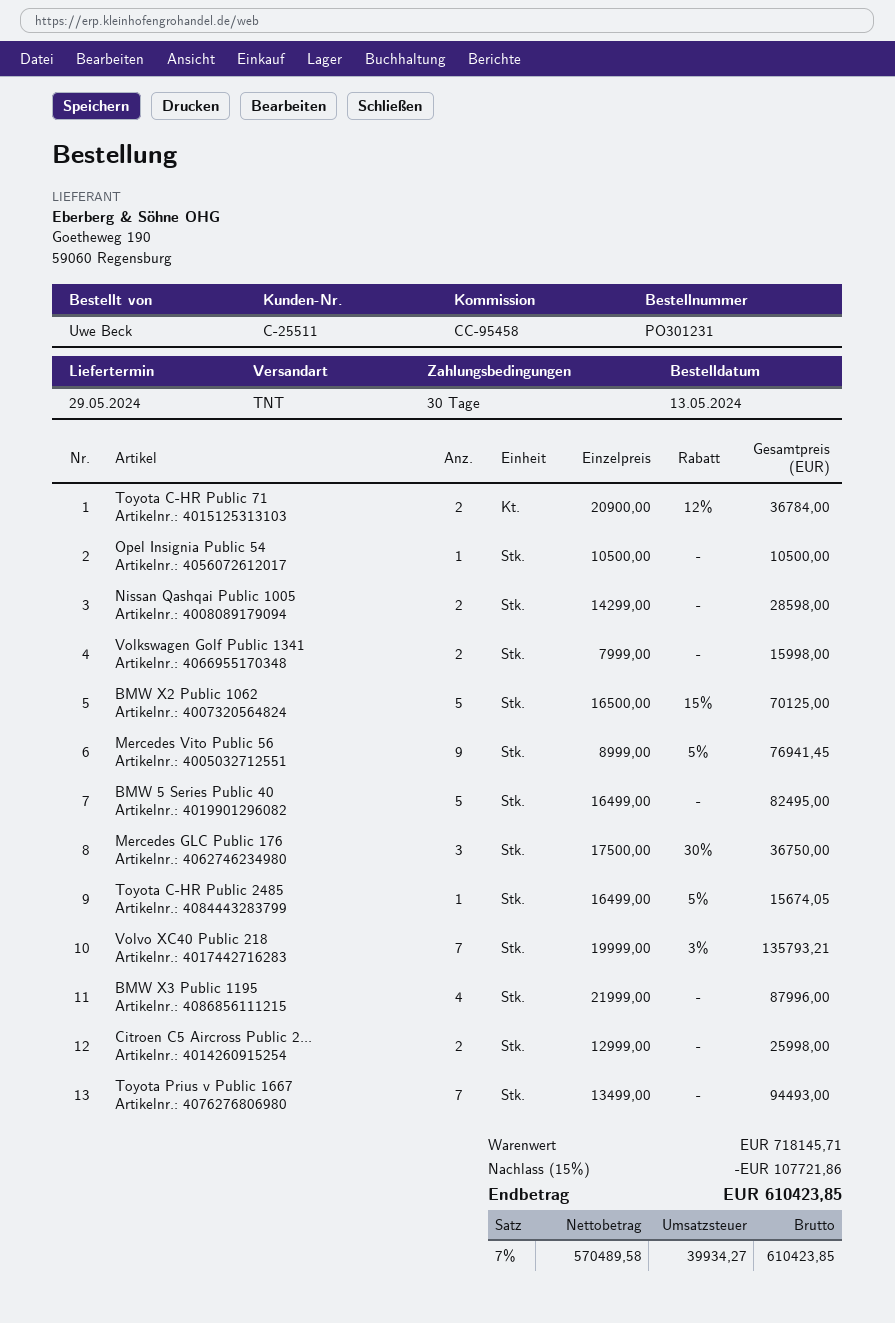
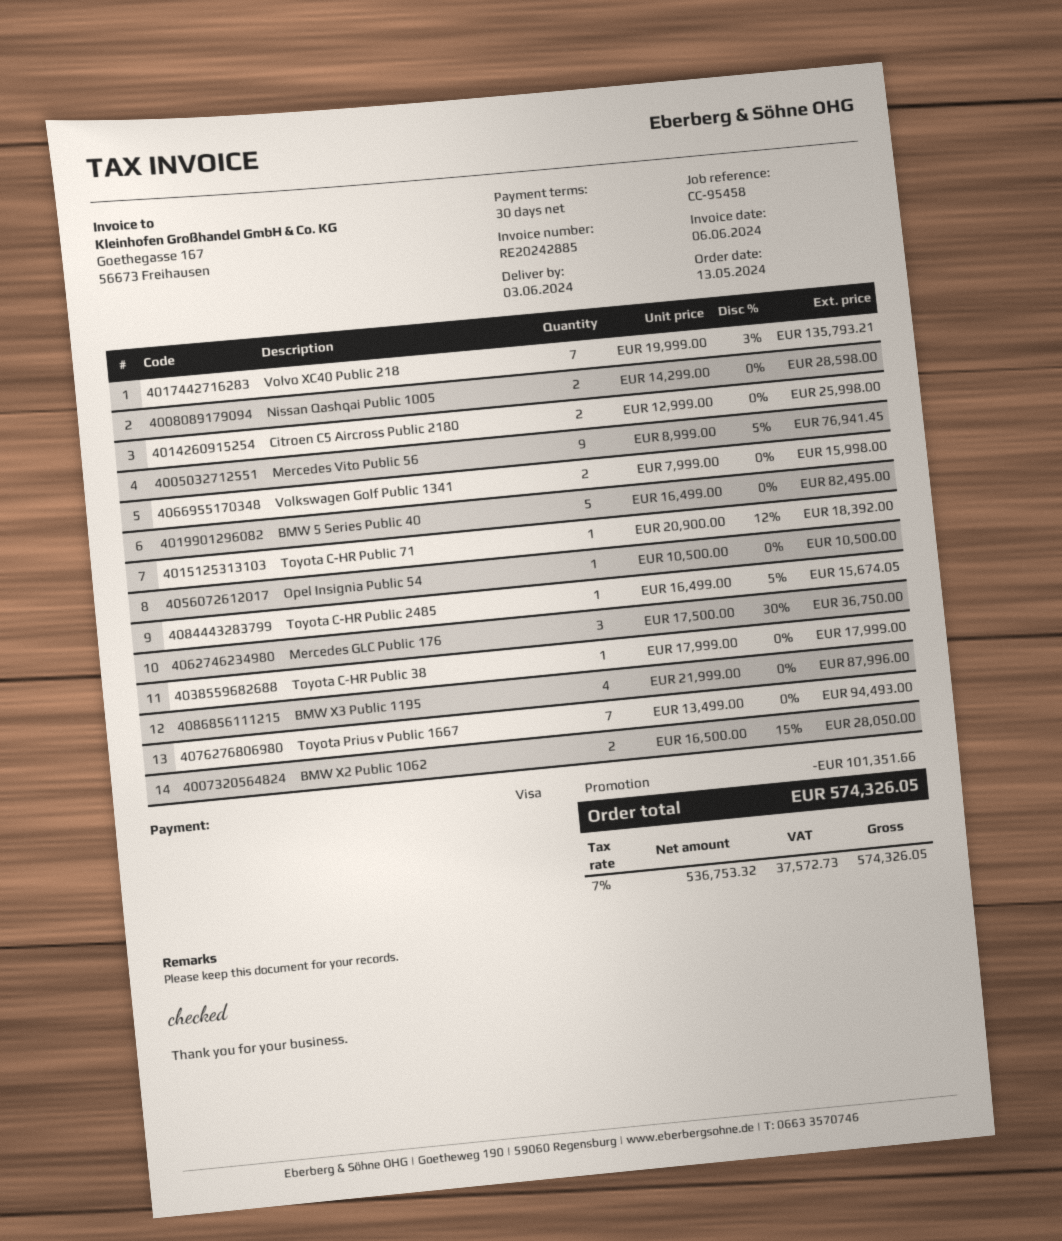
delivery date: 2024-05-29 -> 2024-06-03
Toyota C-HR Public 71: 2 x 20900.00 - 12% = 36784.00 -> 1 x 20900.00 - 12% = 18392.00
BMW X2 Public 1062: 5 x 16500.00 - 15% = 70125.00 -> 2 x 16500.00 - 15% = 28050.00
Toyota C-HR Public 38: none -> 1 x 17999.00 = 17999.00
discount: 107721.86 -> 101351.66
net: 570489.58 -> 536753.32
tax: 7% = 39934.27 -> 7% = 37572.73
total: 610423.85 -> 574326.05

